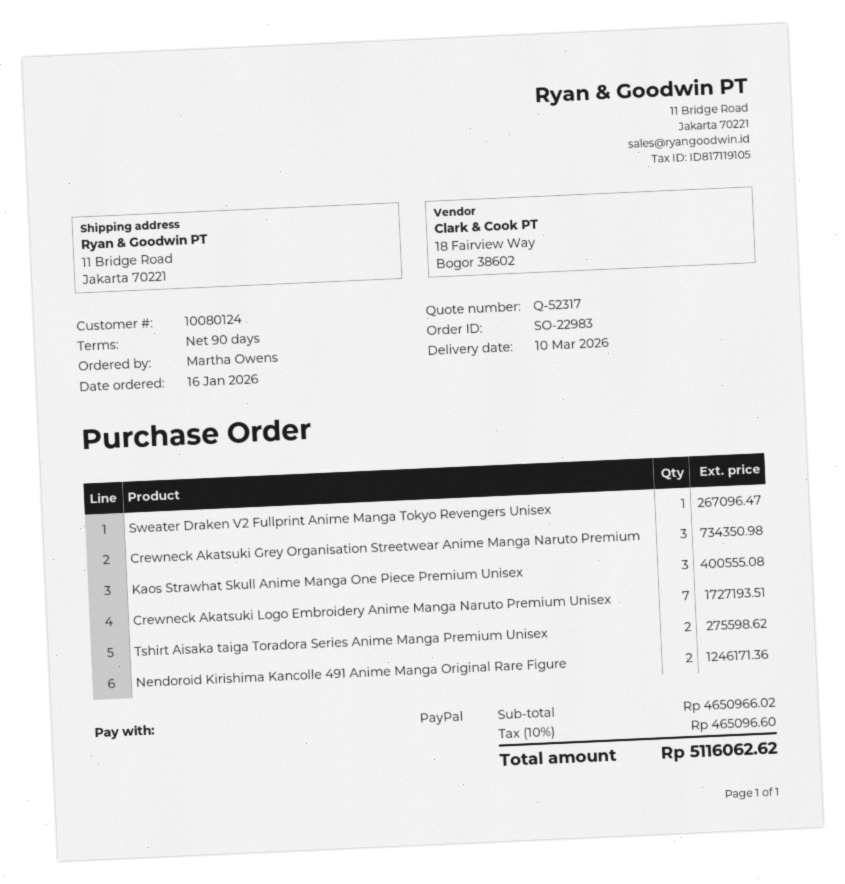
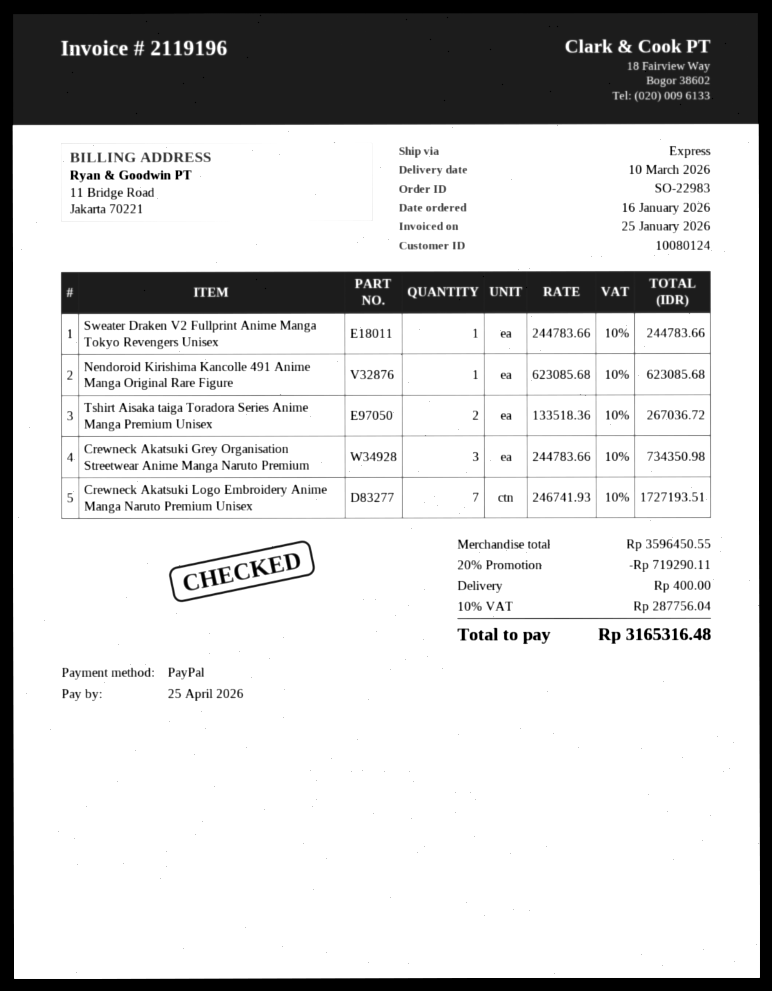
Sweater Draken V2 Fullprint Anime Manga Tokyo Revengers Unisex: 1 for 267096.47 -> 1 for 244783.66
Kaos Strawhat Skull Anime Manga One Piece Premium Unisex: 3 for 400555.08 -> none
Tshirt Aisaka taiga Toradora Series Anime Manga Premium Unisex: 2 for 275598.62 -> 2 for 267036.72
Nendoroid Kirishima Kancolle 491 Anime Manga Original Rare Figure: 2 for 1246171.36 -> 1 for 623085.68
subtotal: 4650966.02 -> 3596450.55
discount: none -> 20% = 719290.11
shipping: none -> 400.00
tax: 10% = 465096.60 -> 10% = 287756.04
total: 5116062.62 -> 3165316.48

